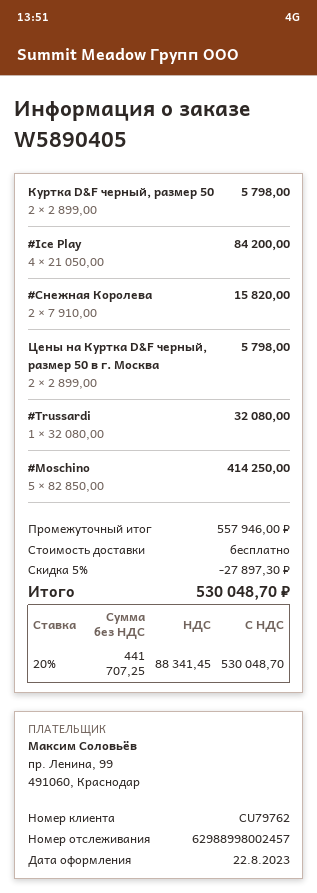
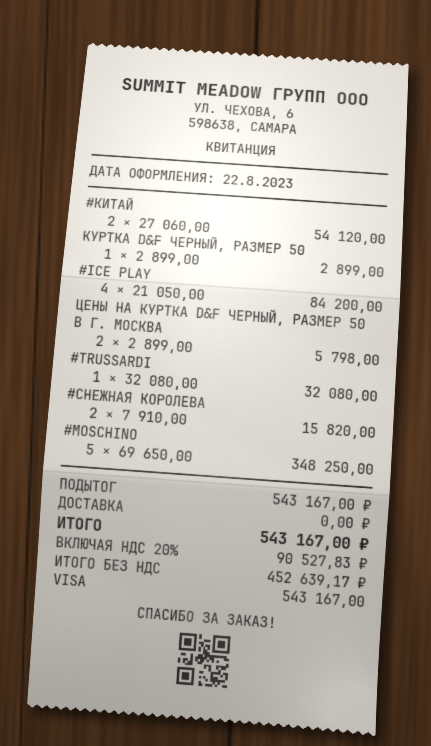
Куртка D&F черный, размер 50: 2 x 2899.00 = 5798.00 -> 1 x 2899.00 = 2899.00
#Moschino: 5 x 82850.00 = 414250.00 -> 5 x 69650.00 = 348250.00
#КИТАЙ: none -> 2 x 27060.00 = 54120.00
subtotal: 557946.00 -> 543167.00
discount: 5% = 27897.30 -> none
net: 441707.25 -> 452639.17
tax: 20% = 88341.45 -> 20% = 90527.83
total: 530048.70 -> 543167.00

